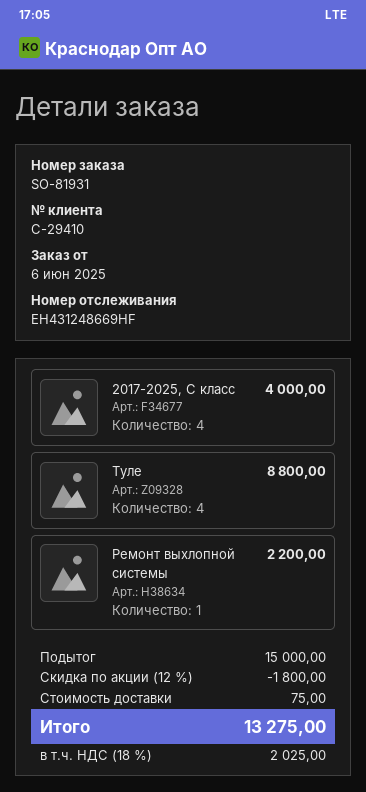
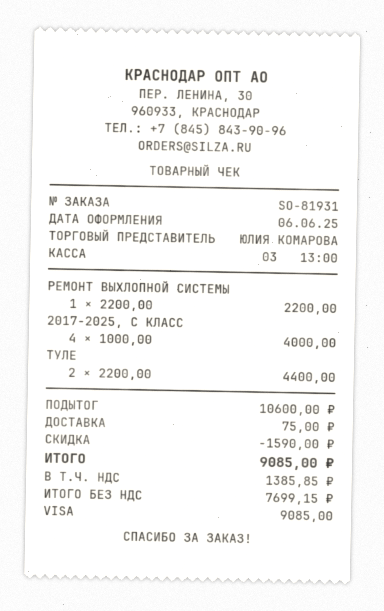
Туле: 4 for 8800.00 -> 2 for 4400.00
subtotal: 15000.00 -> 10600.00
discount: 1800.00 -> 1590.00
tax: 2025.00 -> 1385.85
total: 13275.00 -> 9085.00

